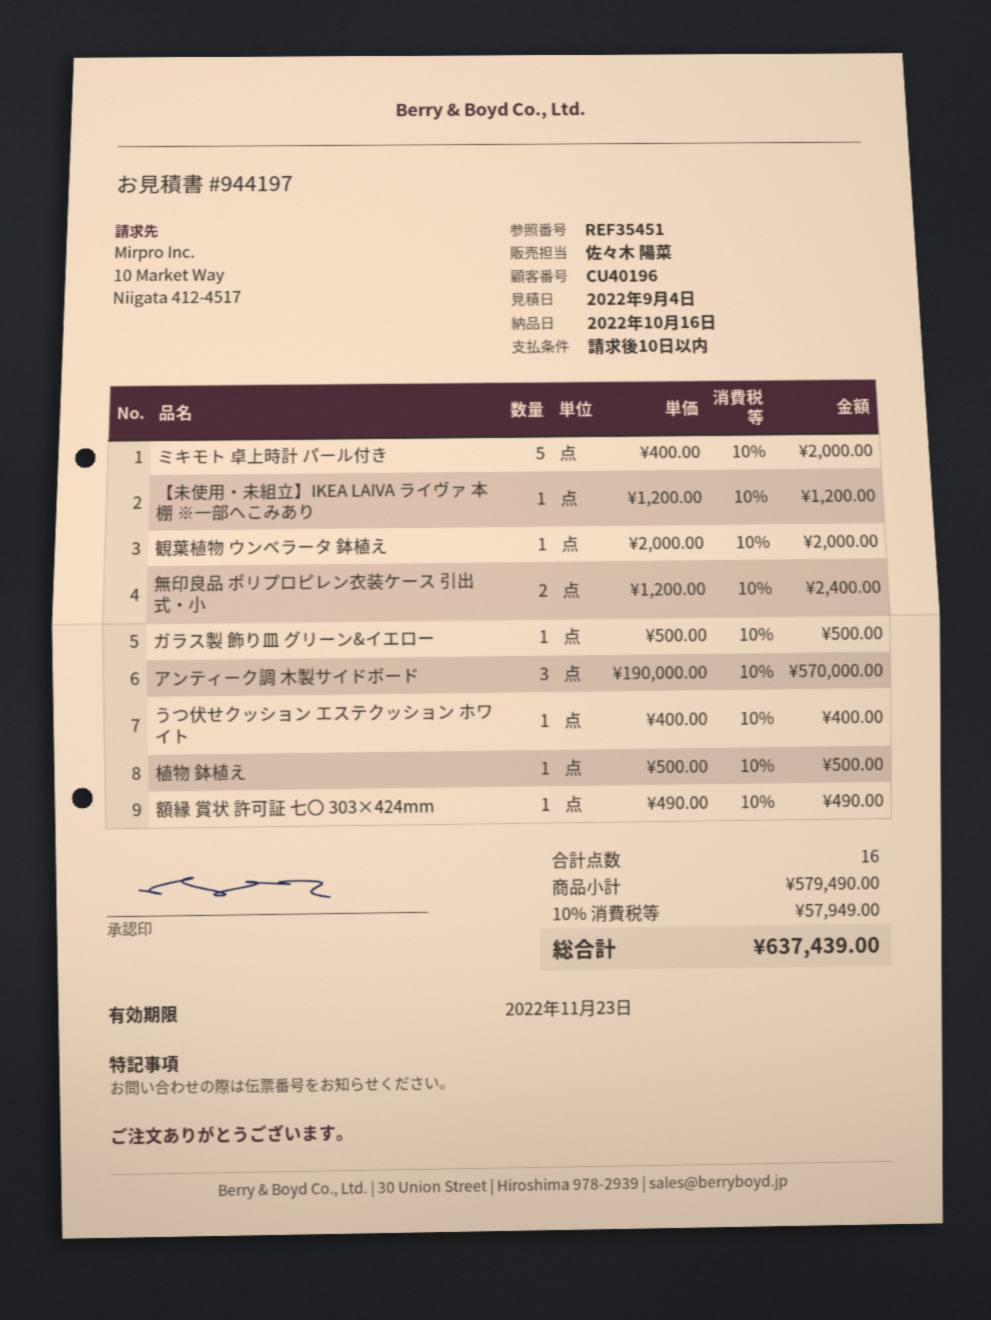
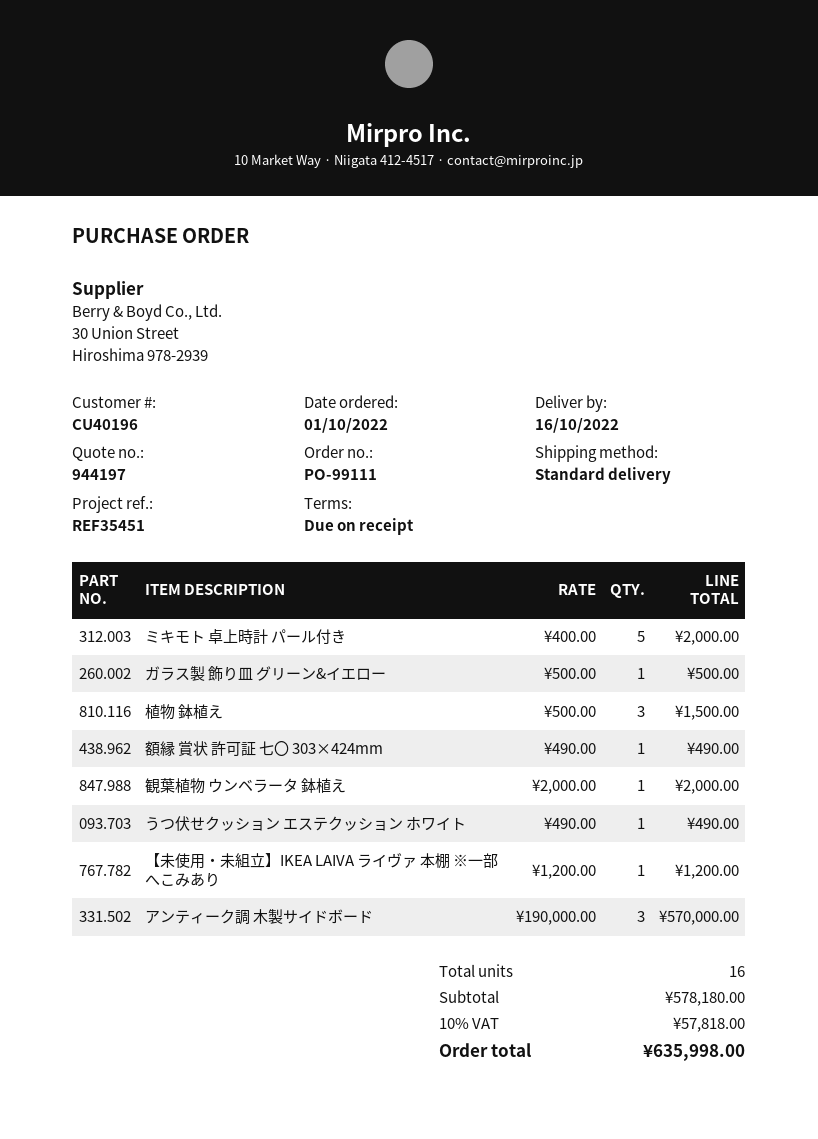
payment terms: 10 days -> on receipt
無印良品 ポリプロピレン衣装ケース 引出式・小: 2 x 1200.00 = 2400.00 -> none
うつ伏せクッション エステクッション ホワイト: 1 x 400.00 = 400.00 -> 1 x 490.00 = 490.00
植物 鉢植え: 1 x 500.00 = 500.00 -> 3 x 500.00 = 1500.00
subtotal: 579490.00 -> 578180.00
tax: 10% = 57949.00 -> 10% = 57818.00
total: 637439.00 -> 635998.00

